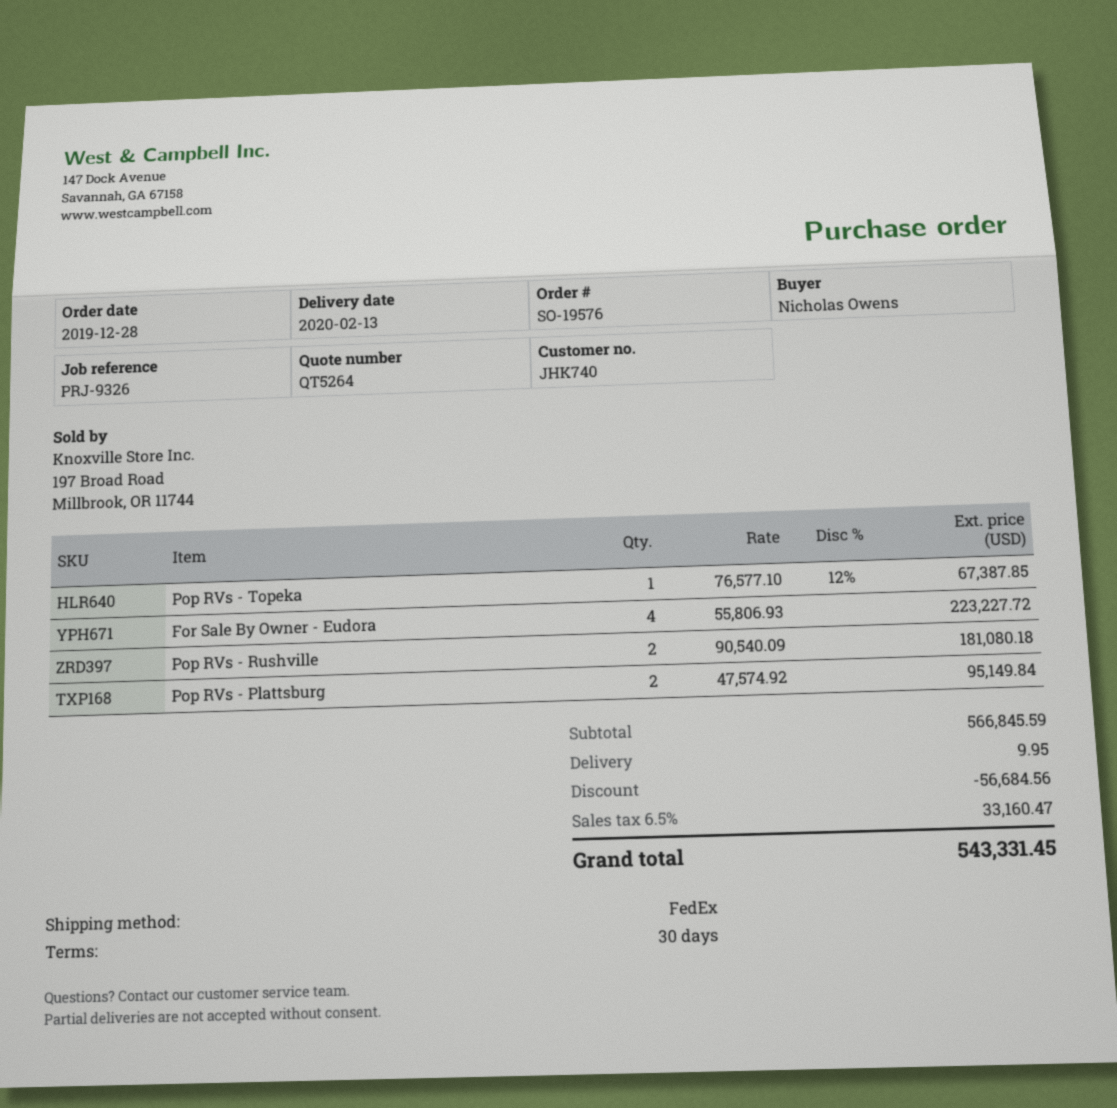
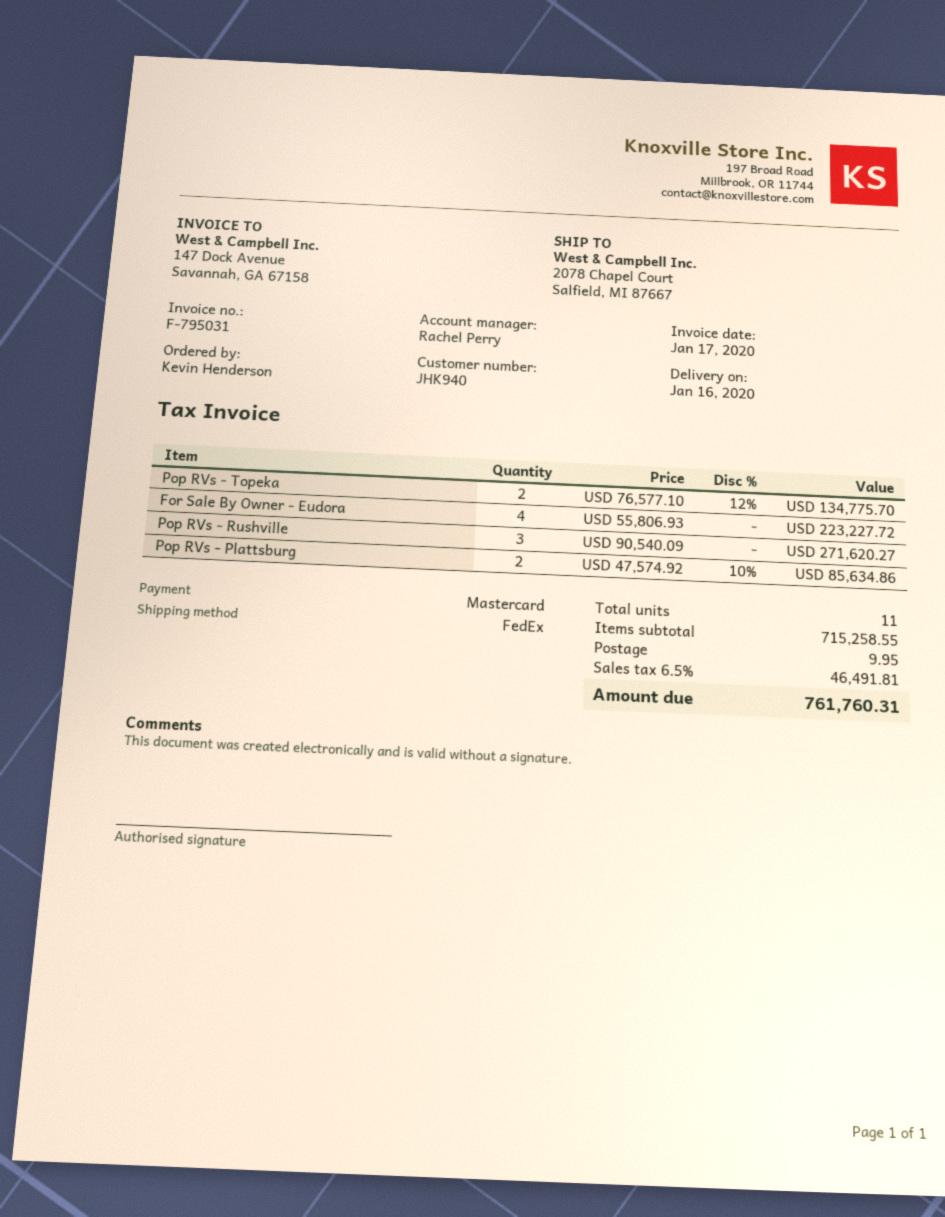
delivery date: 2020-02-13 -> 2020-01-16
customer number: JHK740 -> JHK940
ordered by: Nicholas Owens -> Kevin Henderson
Pop RVs - Topeka: 1 x 76577.10 - 12% = 67387.85 -> 2 x 76577.10 - 12% = 134775.70
Pop RVs - Rushville: 2 x 90540.09 = 181080.18 -> 3 x 90540.09 = 271620.27
Pop RVs - Plattsburg: 2 x 47574.92 = 95149.84 -> 2 x 47574.92 - 10% = 85634.86
subtotal: 566845.59 -> 715258.55
discount: 56684.56 -> none
tax: 6.5% = 33160.47 -> 6.5% = 46491.81
total: 543331.45 -> 761760.31

